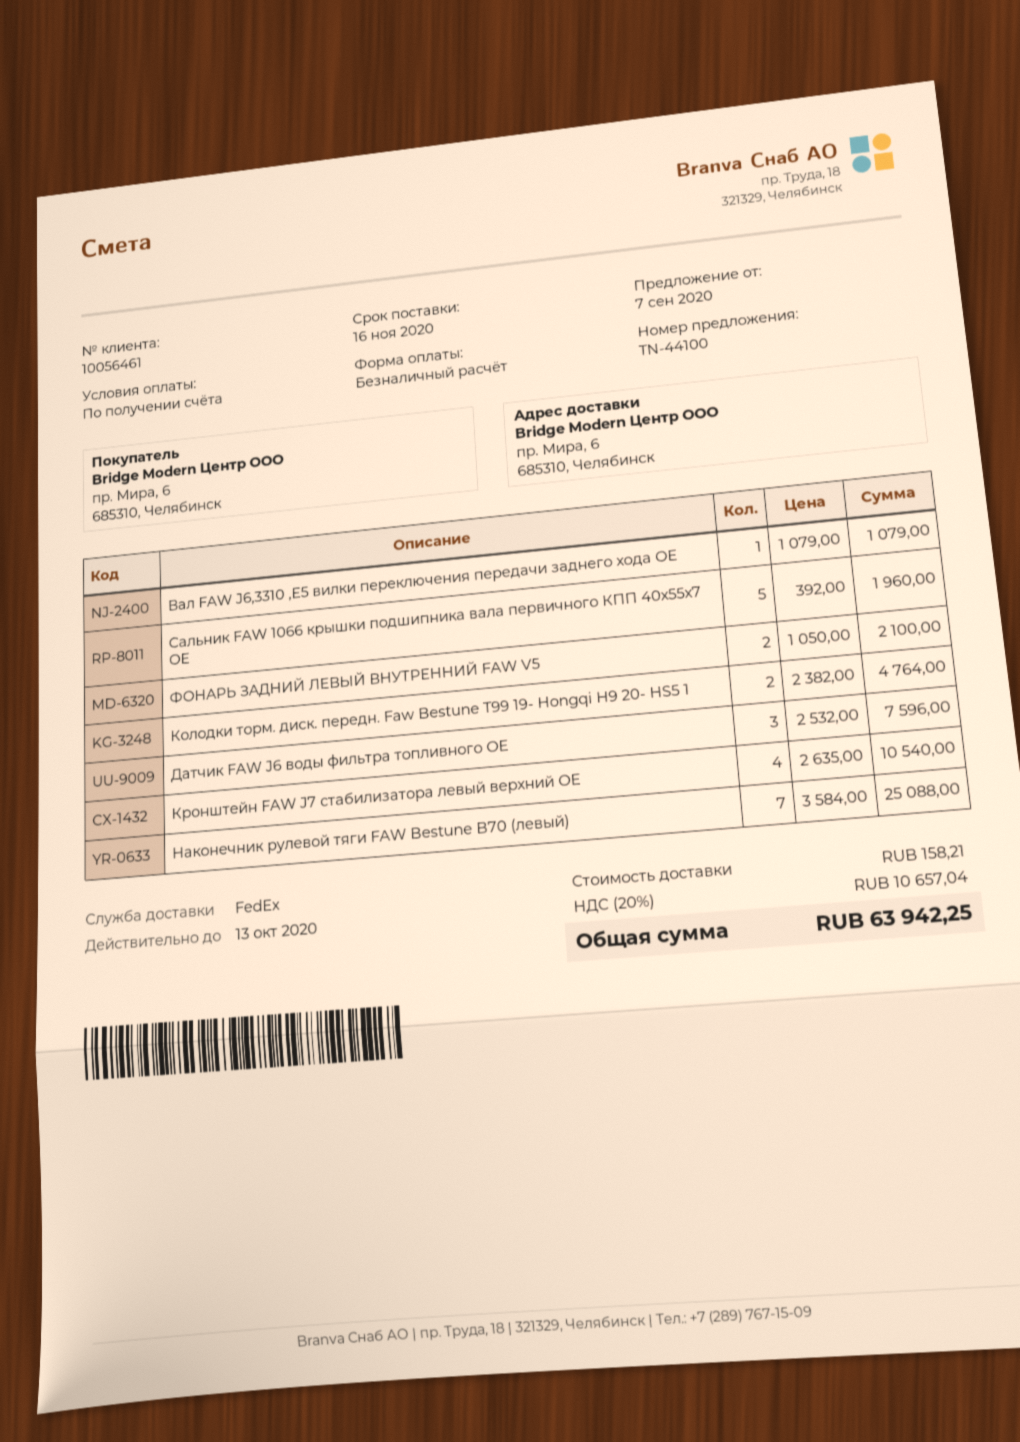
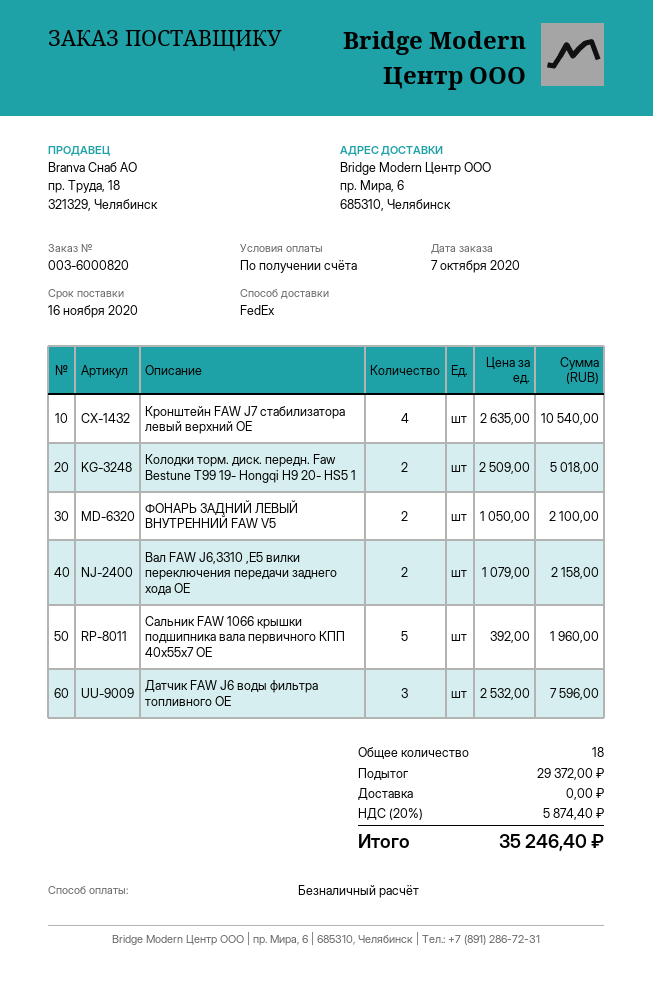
Вал FAW J6,3310 ,E5 вилки переключения передачи заднего хода OE: 1 x 1079.00 = 1079.00 -> 2 x 1079.00 = 2158.00
Колодки торм. диск. передн. Faw Bestune T99 19- Hongqi H9 20- HS5 1: 2 x 2382.00 = 4764.00 -> 2 x 2509.00 = 5018.00
Наконечник рулевой тяги FAW Bestune B70 (левый): 7 x 3584.00 = 25088.00 -> none
shipping: 158.21 -> 0.00
tax: 20% = 10657.04 -> 20% = 5874.40
total: 63942.25 -> 35246.40

